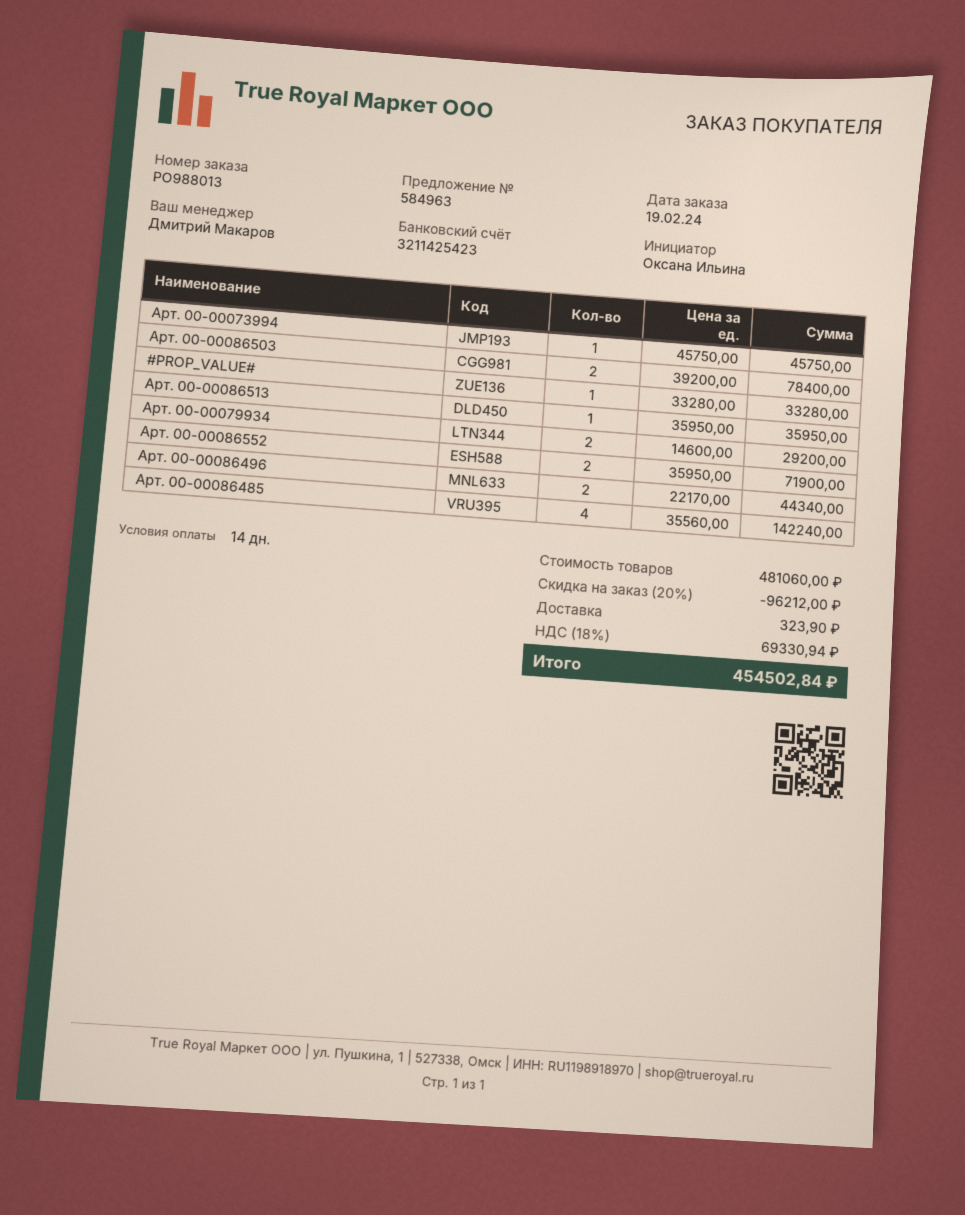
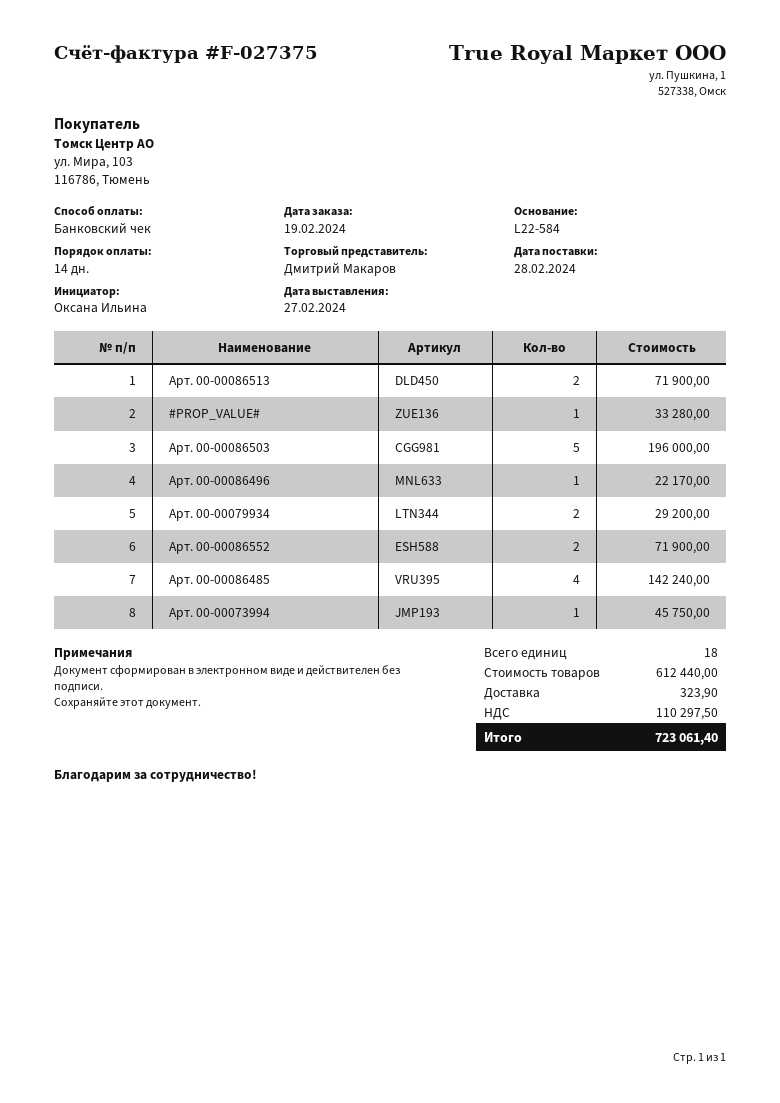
Арт. 00-00086503: 2 for 78400.00 -> 5 for 196000.00
Арт. 00-00086513: 1 for 35950.00 -> 2 for 71900.00
Арт. 00-00086496: 2 for 44340.00 -> 1 for 22170.00
subtotal: 481060.00 -> 612440.00
discount: 20% = 96212.00 -> none
tax: 69330.94 -> 110297.50
total: 454502.84 -> 723061.40

